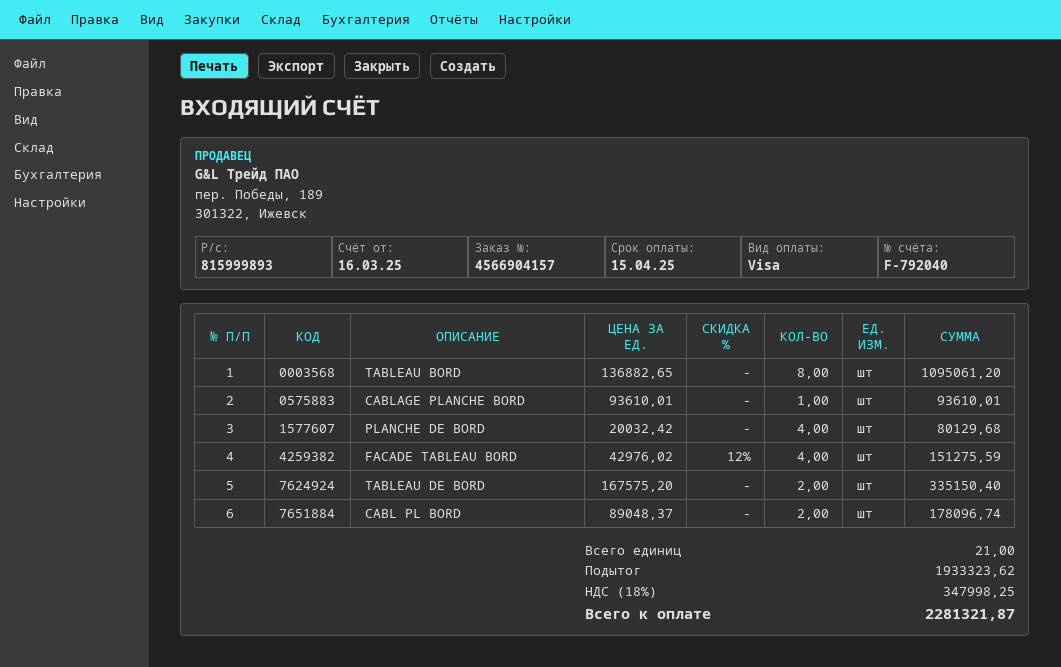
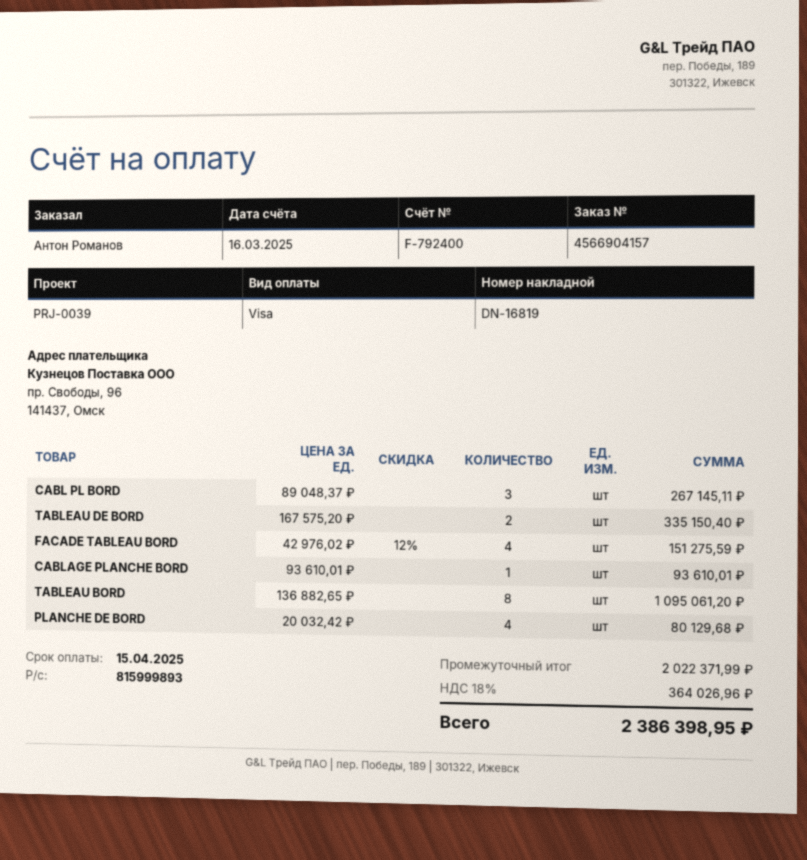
invoice number: F-792040 -> F-792400
CABL PL BORD: 2 x 89048.37 = 178096.74 -> 3 x 89048.37 = 267145.11
subtotal: 1933323.62 -> 2022371.99
tax: 18% = 347998.25 -> 18% = 364026.96
total: 2281321.87 -> 2386398.95

